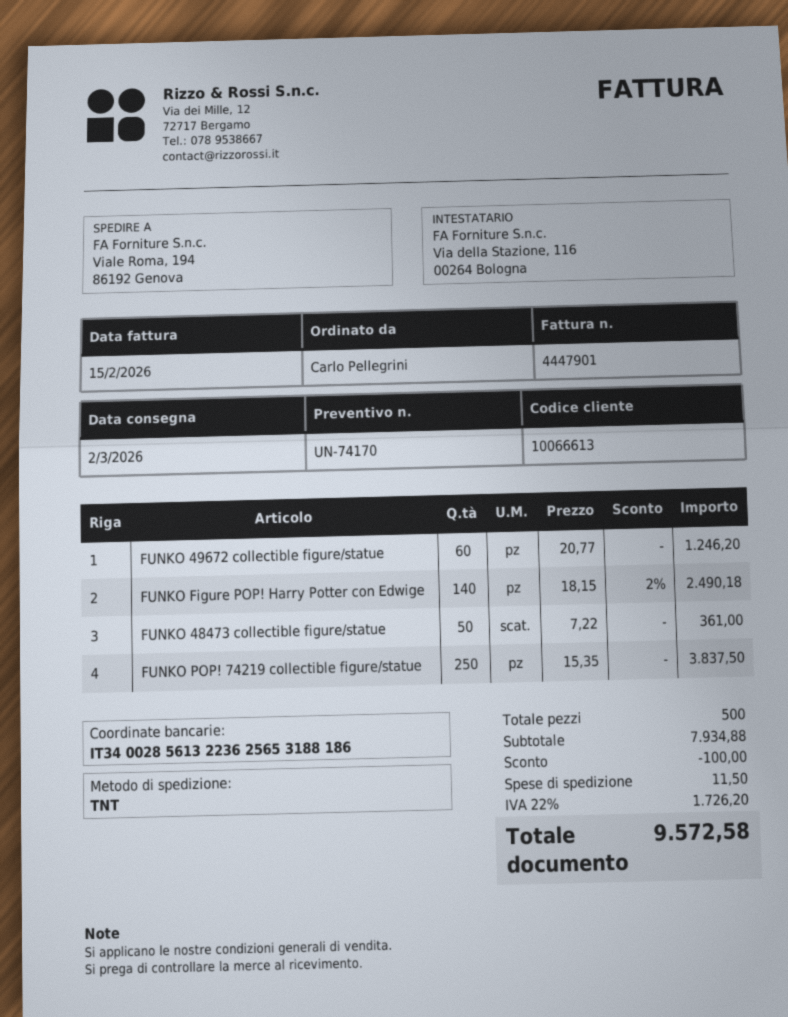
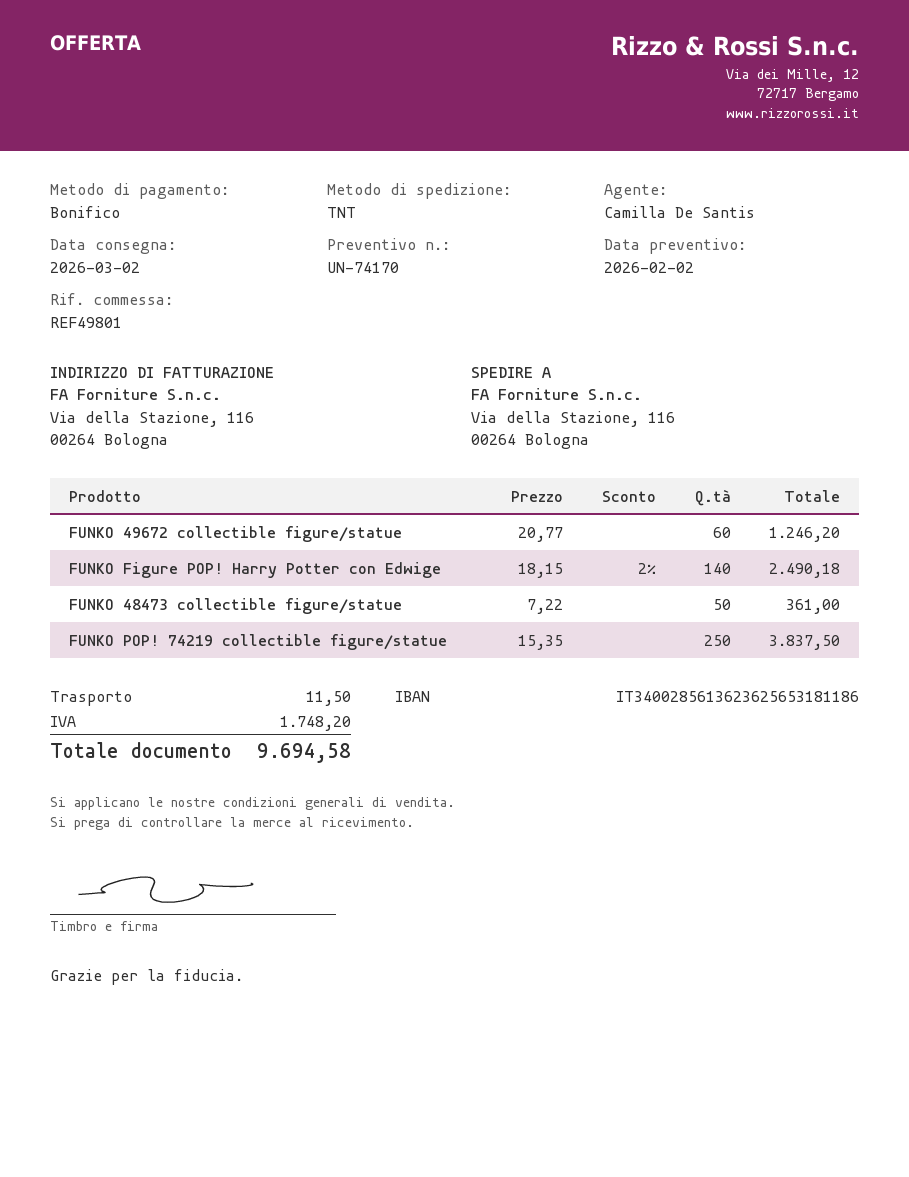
bank account: IT3400285613223625653188186 -> IT3400285613623625653181186
ship to: Viale Roma, 194, 86192 Genova -> Via della Stazione, 116, 00264 Bologna
discount: 100.00 -> none
tax: 1726.20 -> 1748.20
total: 9572.58 -> 9694.58

